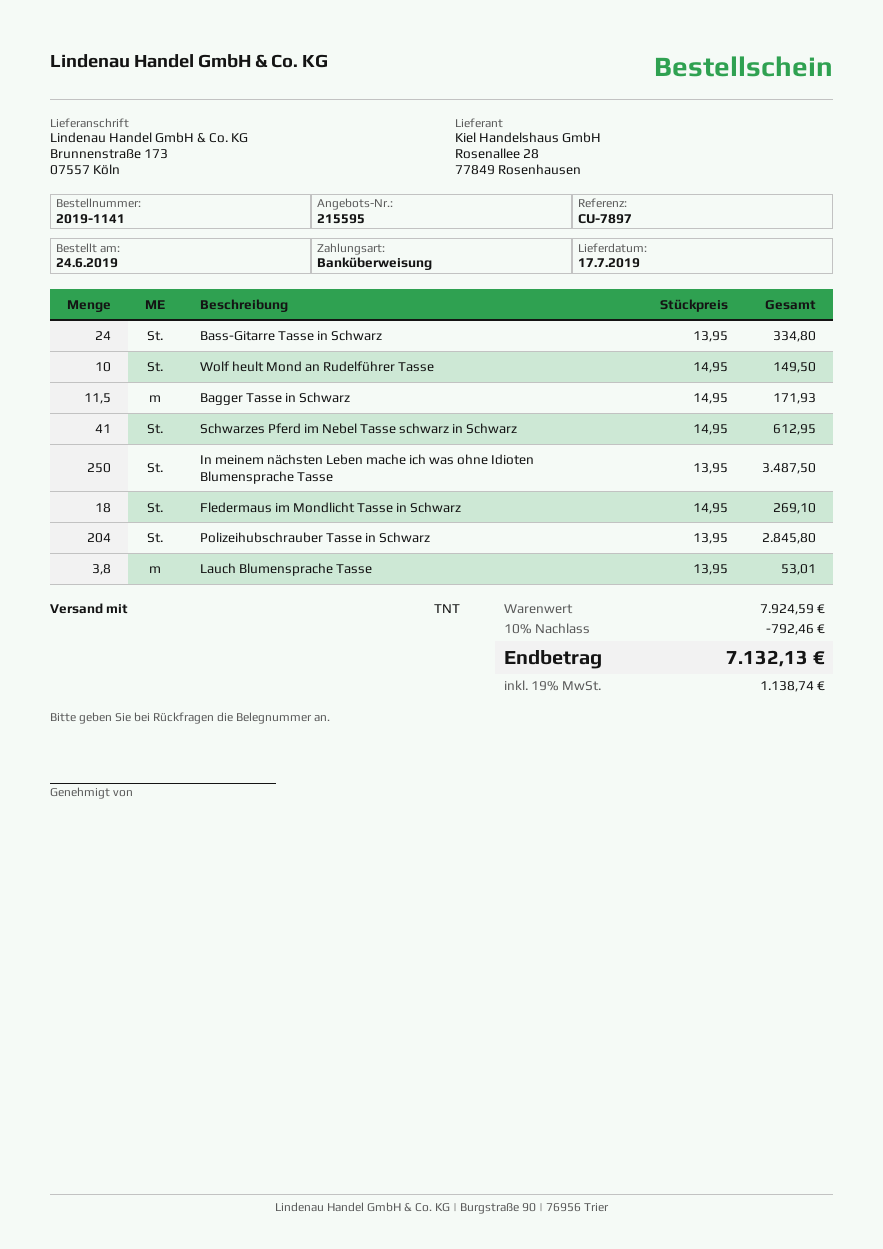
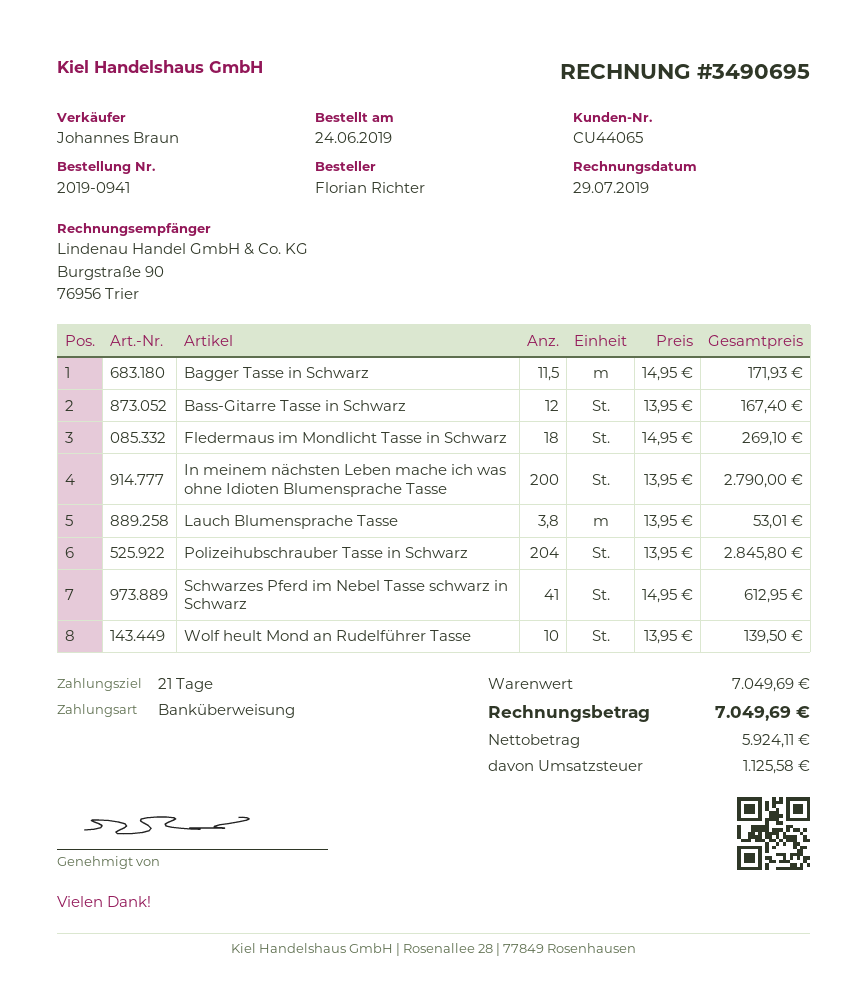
order number: 2019-1141 -> 2019-0941
Bass-Gitarre Tasse in Schwarz: 24 x 13.95 = 334.80 -> 12 x 13.95 = 167.40
Wolf heult Mond an Rudelführer Tasse: 10 x 14.95 = 149.50 -> 10 x 13.95 = 139.50
In meinem nächsten Leben mache ich was ohne Idioten Blumensprache Tasse: 250 x 13.95 = 3487.50 -> 200 x 13.95 = 2790.00
subtotal: 7924.59 -> 7049.69
discount: 10% = 792.46 -> none
tax: 1138.74 -> 1125.58
total: 7132.13 -> 7049.69

